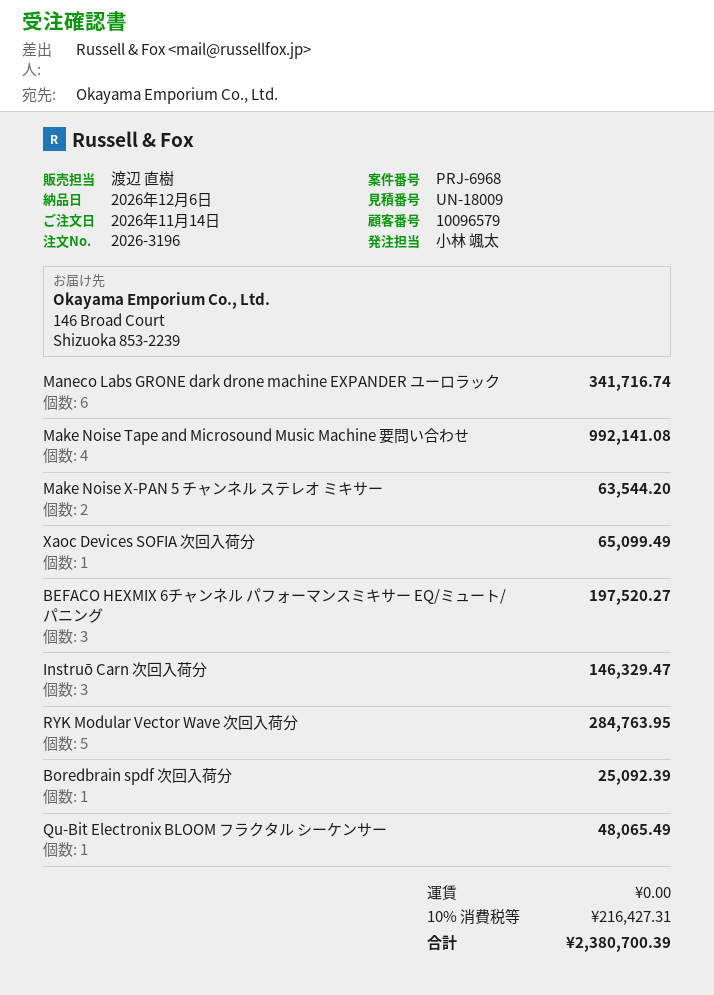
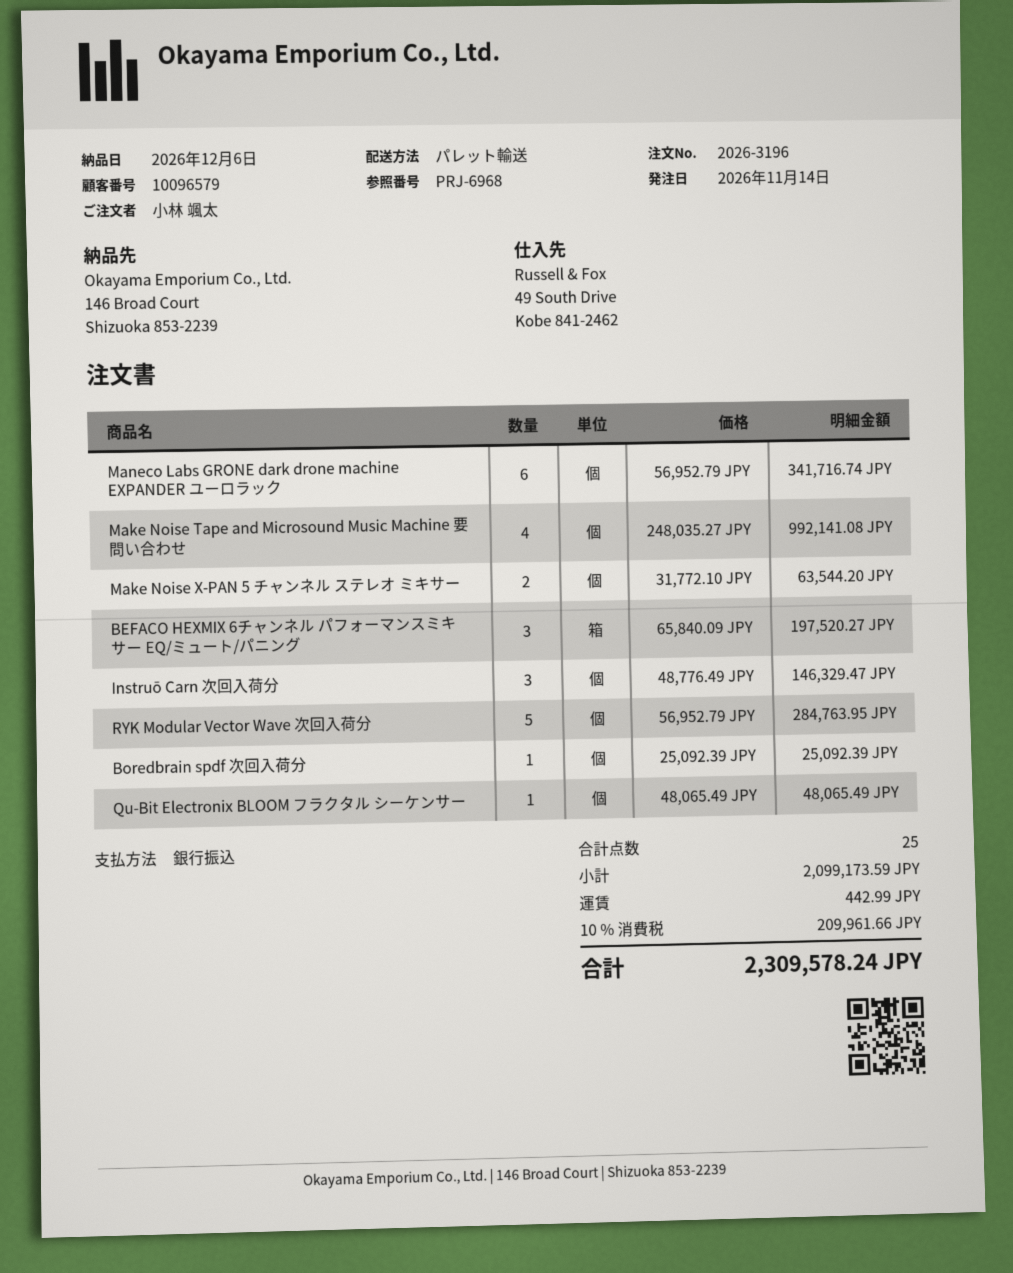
Xaoc Devices SOFIA 次回入荷分: 1 for 65099.49 -> none
shipping: 0.00 -> 442.99
tax: 10% = 216427.31 -> 10% = 209961.66
total: 2380700.39 -> 2309578.24

